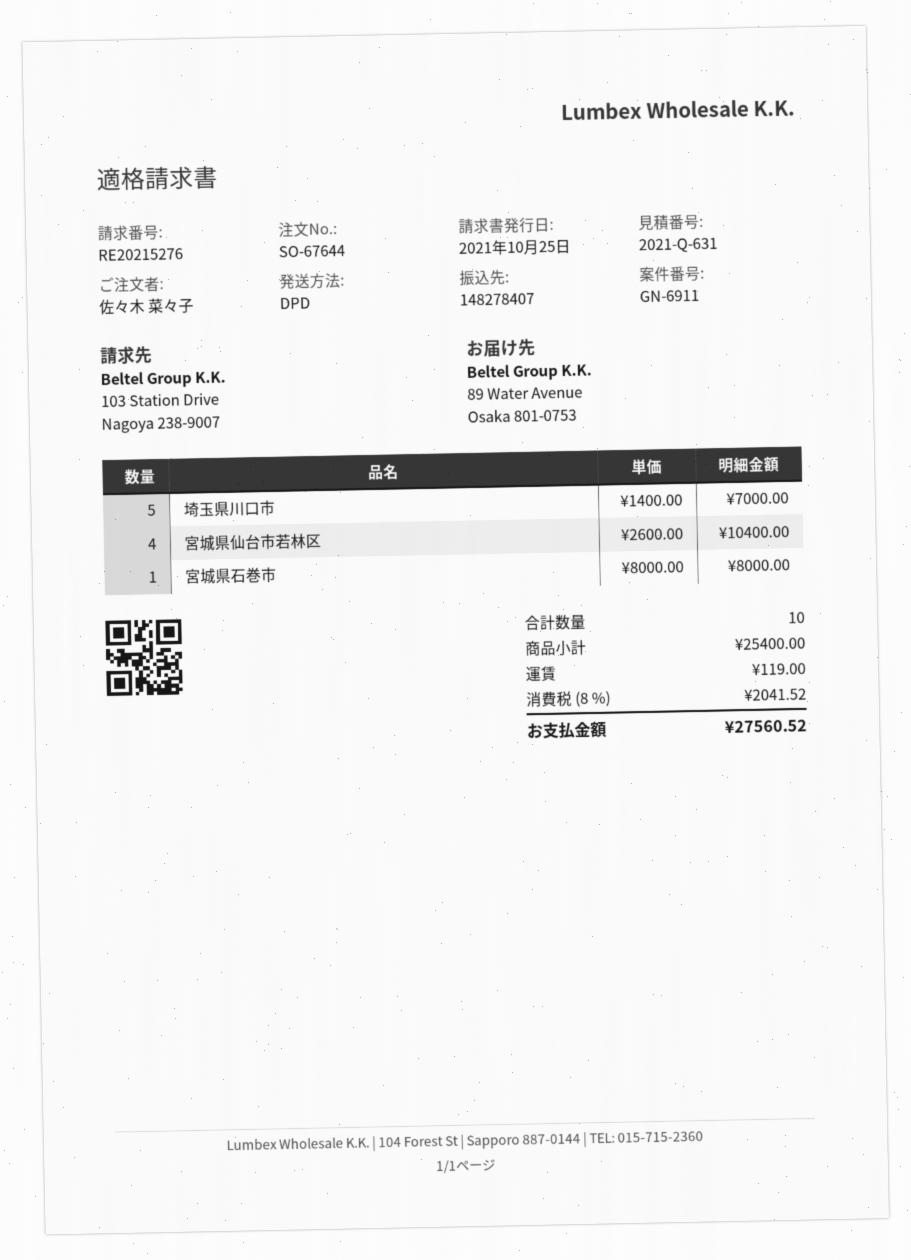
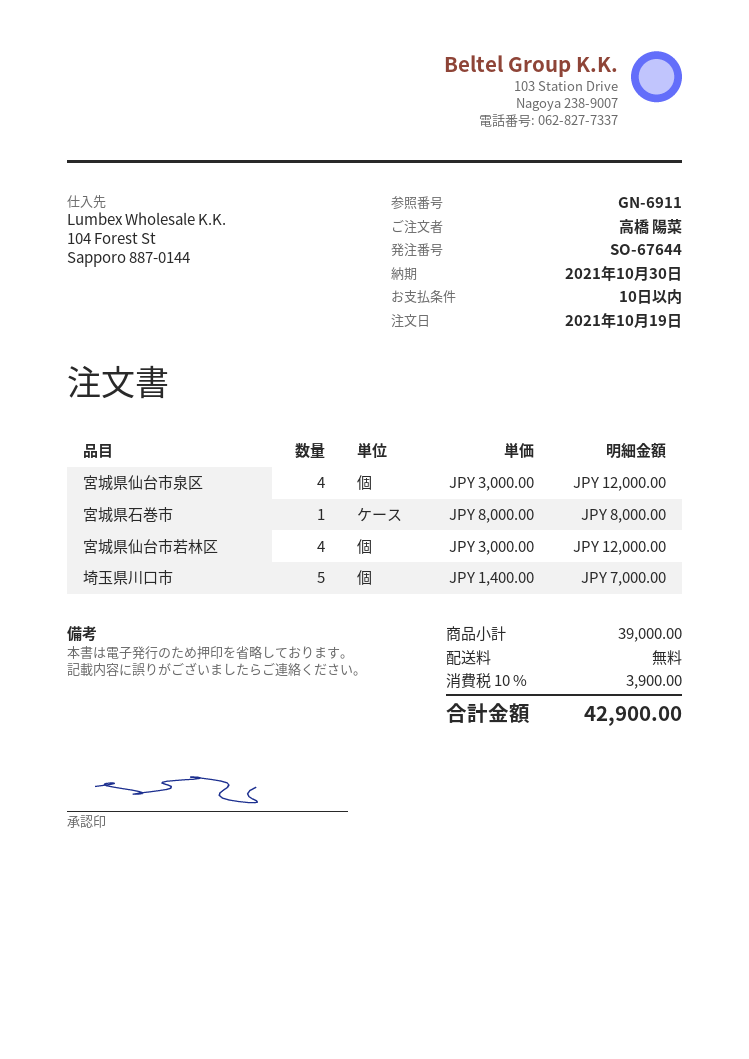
ordered by: 佐々木 菜々子 -> 高橋 陽菜
宮城県仙台市若林区: 4 x 2600.00 = 10400.00 -> 4 x 3000.00 = 12000.00
宮城県仙台市泉区: none -> 4 x 3000.00 = 12000.00
subtotal: 25400.00 -> 39000.00
shipping: 119.00 -> 0.00
tax: 8% = 2041.52 -> 10% = 3900.00
total: 27560.52 -> 42900.00

